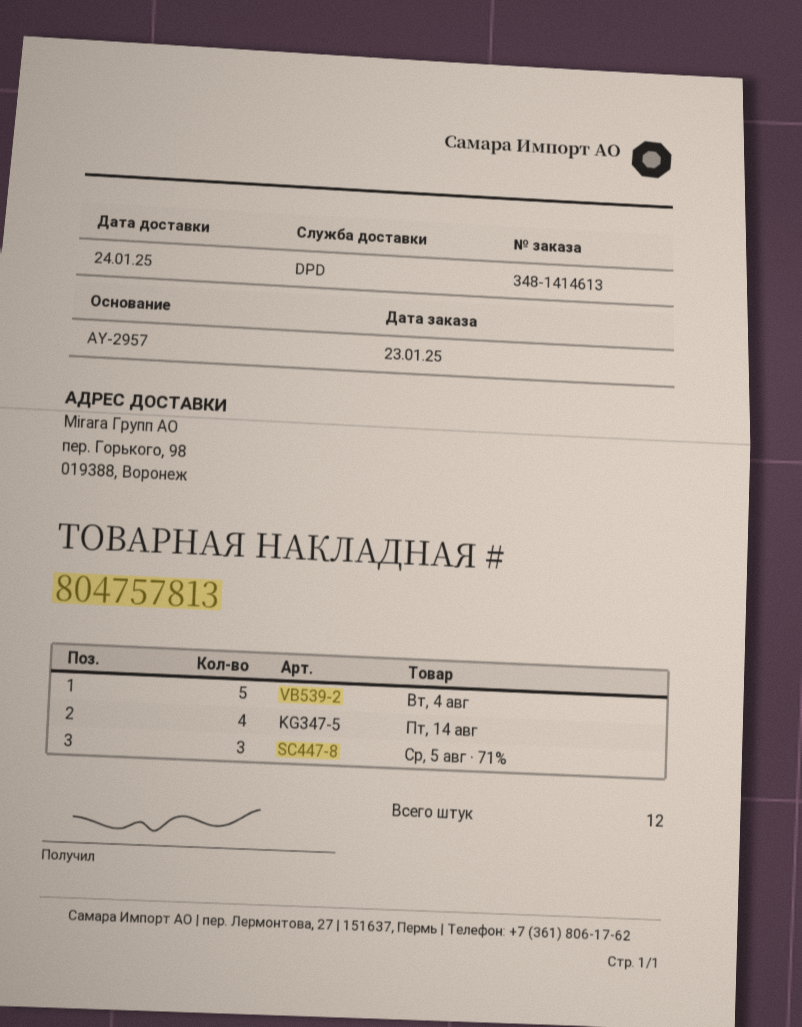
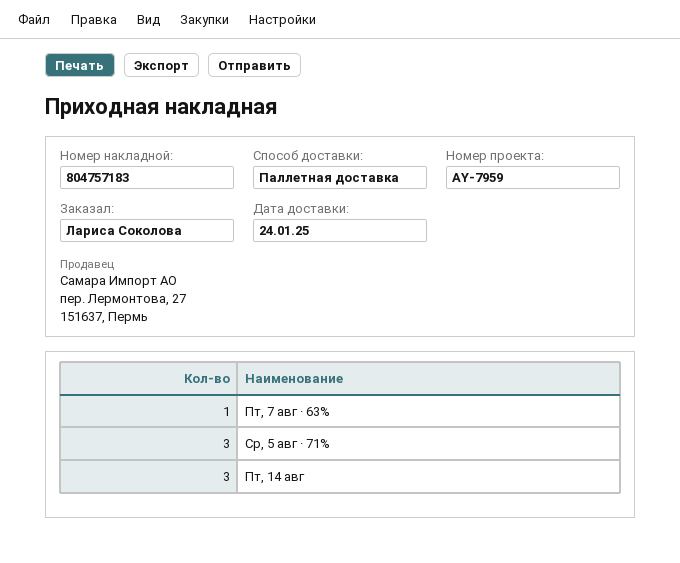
delivery note number: 804757813 -> 804757183
reference: AY-2957 -> AY-7959
shipping method: DPD -> pallet freight
Вт, 4 авг: 5 -> none
Пт, 14 авг: 4 -> 3
Пт, 7 авг · 63%: none -> 1

